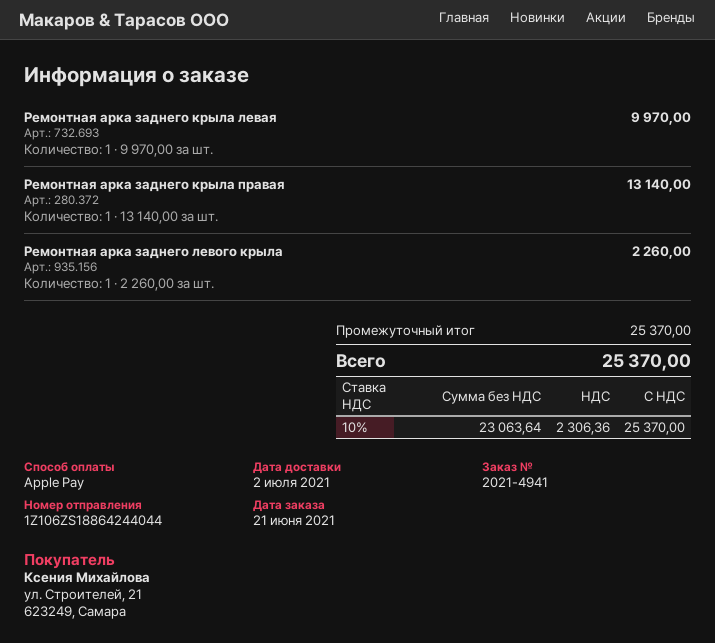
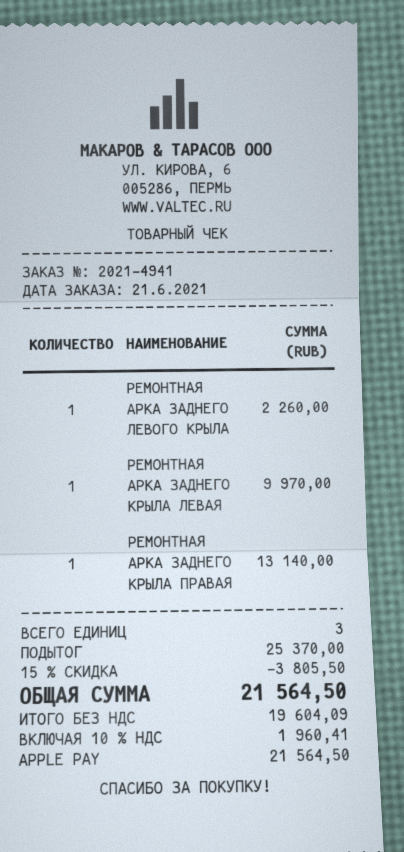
discount: none -> 15% = 3805.50
net: 23063.64 -> 19604.09
tax: 10% = 2306.36 -> 10% = 1960.41
total: 25370.00 -> 21564.50

